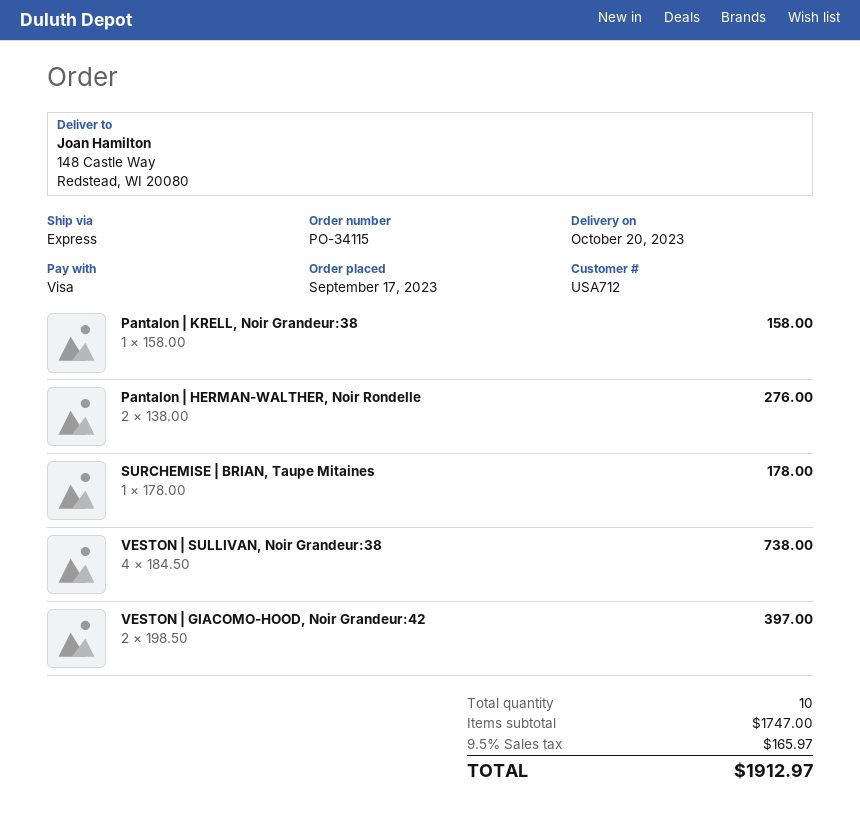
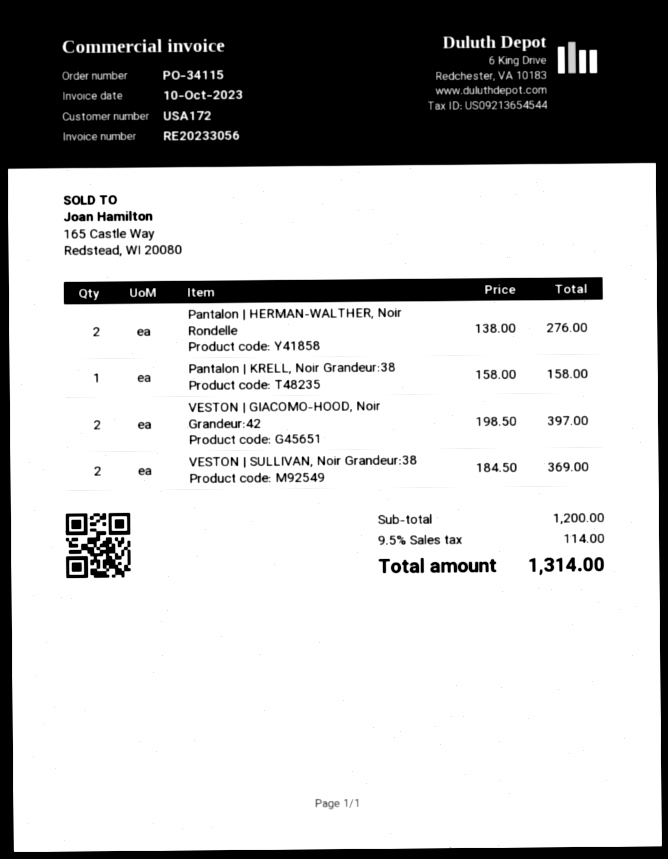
customer number: USA712 -> USA172
SURCHEMISE | BRIAN, Taupe Mitaines: 1 x 178.00 = 178.00 -> none
VESTON | SULLIVAN, Noir Grandeur:38: 4 x 184.50 = 738.00 -> 2 x 184.50 = 369.00
subtotal: 1747.00 -> 1200.00
tax: 9.5% = 165.97 -> 9.5% = 114.00
total: 1912.97 -> 1314.00

